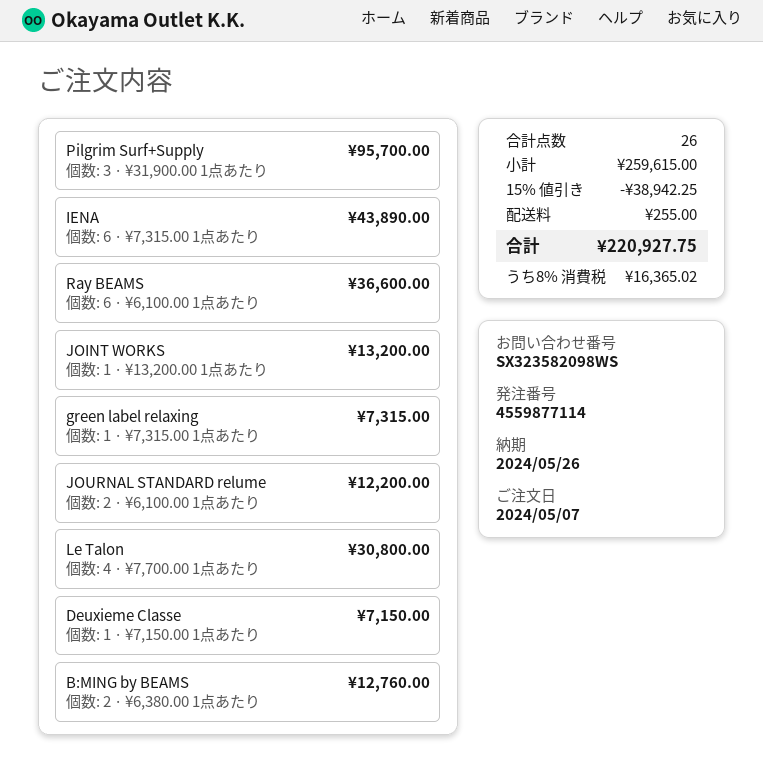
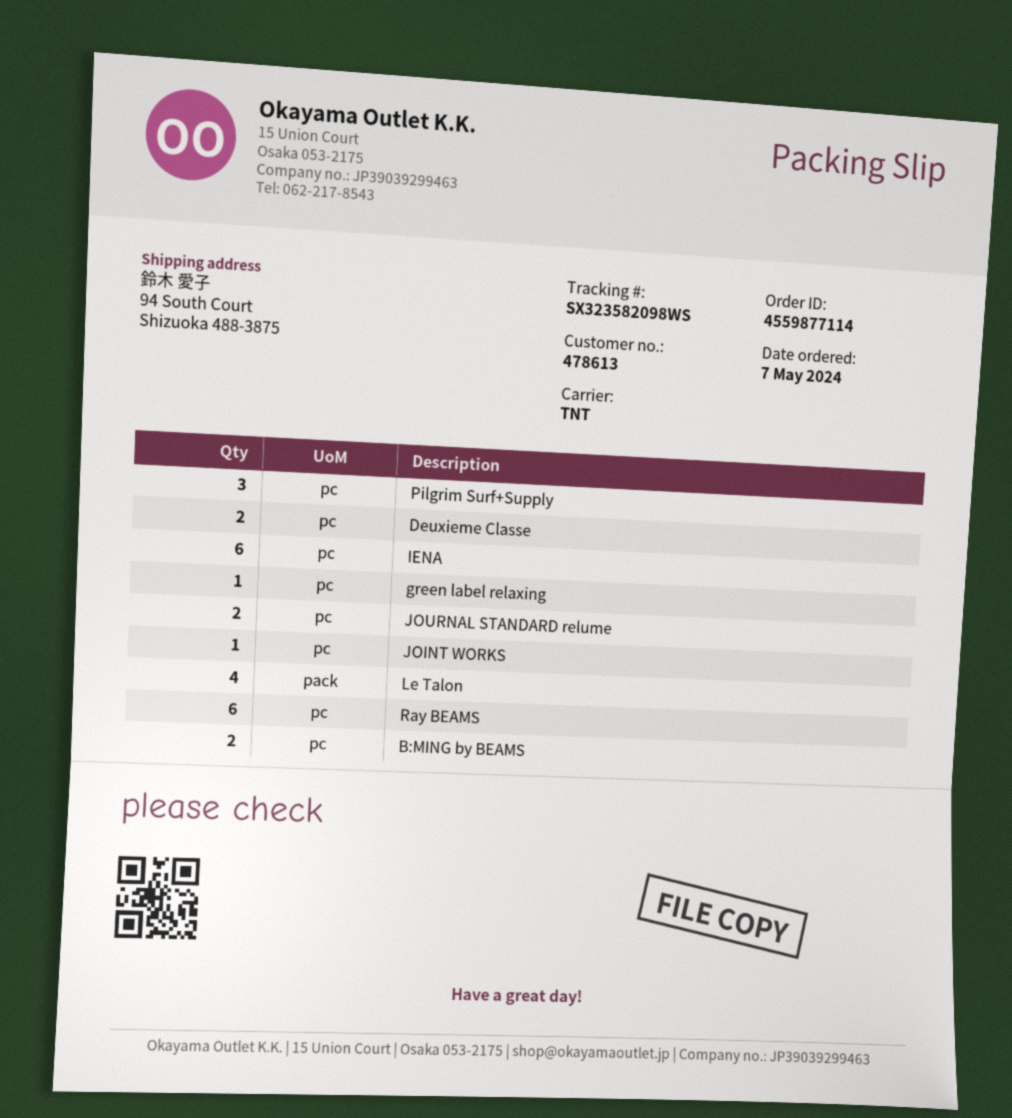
Deuxieme Classe: 1 -> 2

